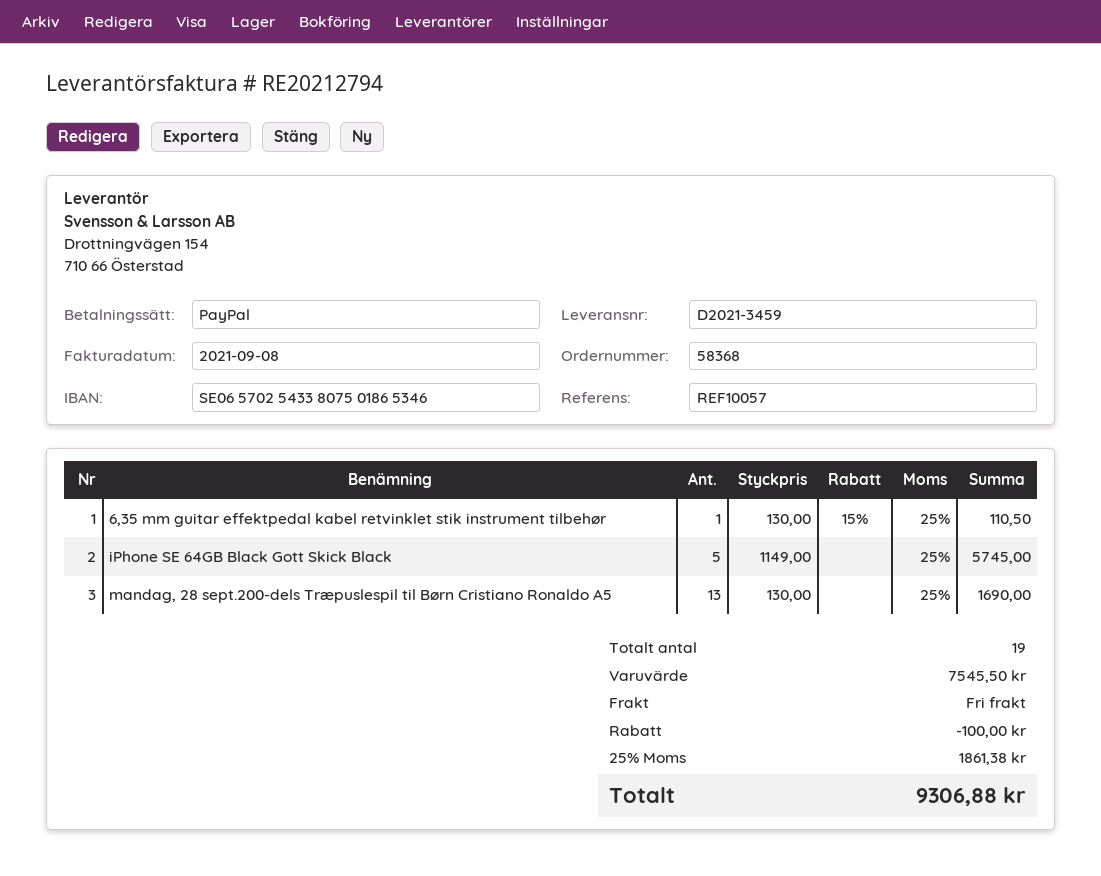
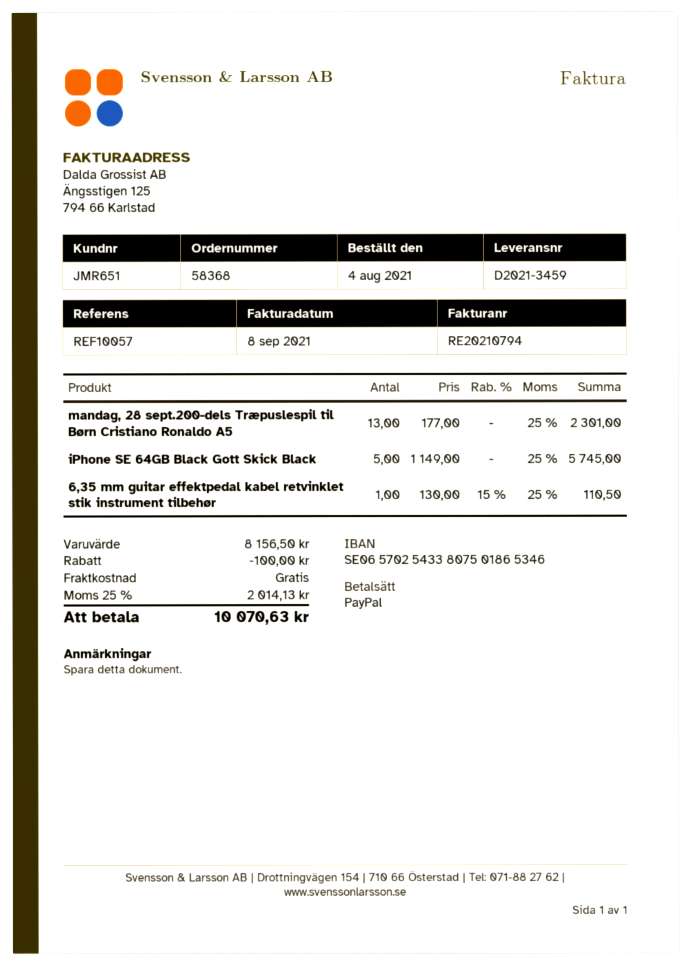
invoice number: RE20212794 -> RE20210794
mandag, 28 sept.200-dels Træpuslespil til Børn Cristiano Ronaldo A5: 13 x 130.00 = 1690.00 -> 13 x 177.00 = 2301.00
subtotal: 7545.50 -> 8156.50
tax: 25% = 1861.38 -> 25% = 2014.13
total: 9306.88 -> 10070.63

